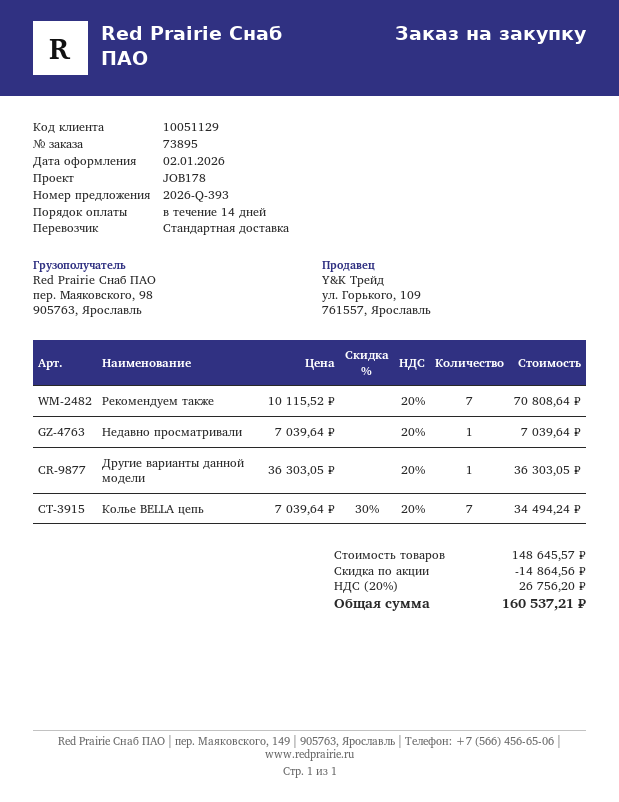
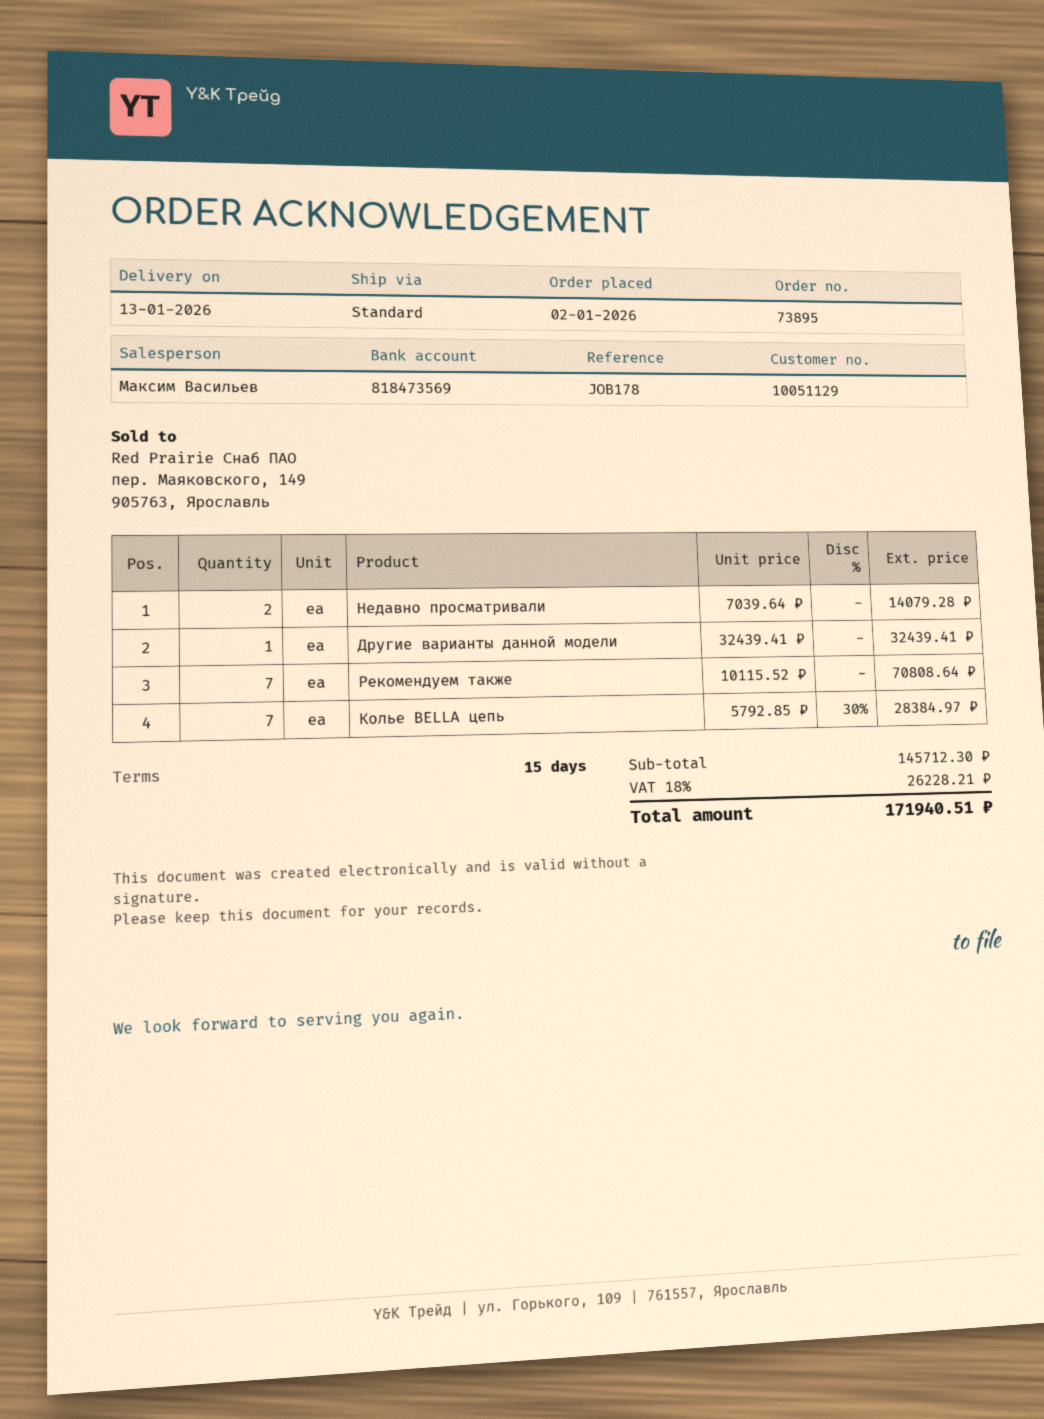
payment terms: 14 days -> 15 days
Недавно просматривали: 1 x 7039.64 = 7039.64 -> 2 x 7039.64 = 14079.28
Другие варианты данной модели: 1 x 36303.05 = 36303.05 -> 1 x 32439.41 = 32439.41
Колье BELLA цепь: 7 x 7039.64 - 30% = 34494.24 -> 7 x 5792.85 - 30% = 28384.97
subtotal: 148645.57 -> 145712.30
discount: 14864.56 -> none
tax: 20% = 26756.20 -> 18% = 26228.21
total: 160537.21 -> 171940.51

